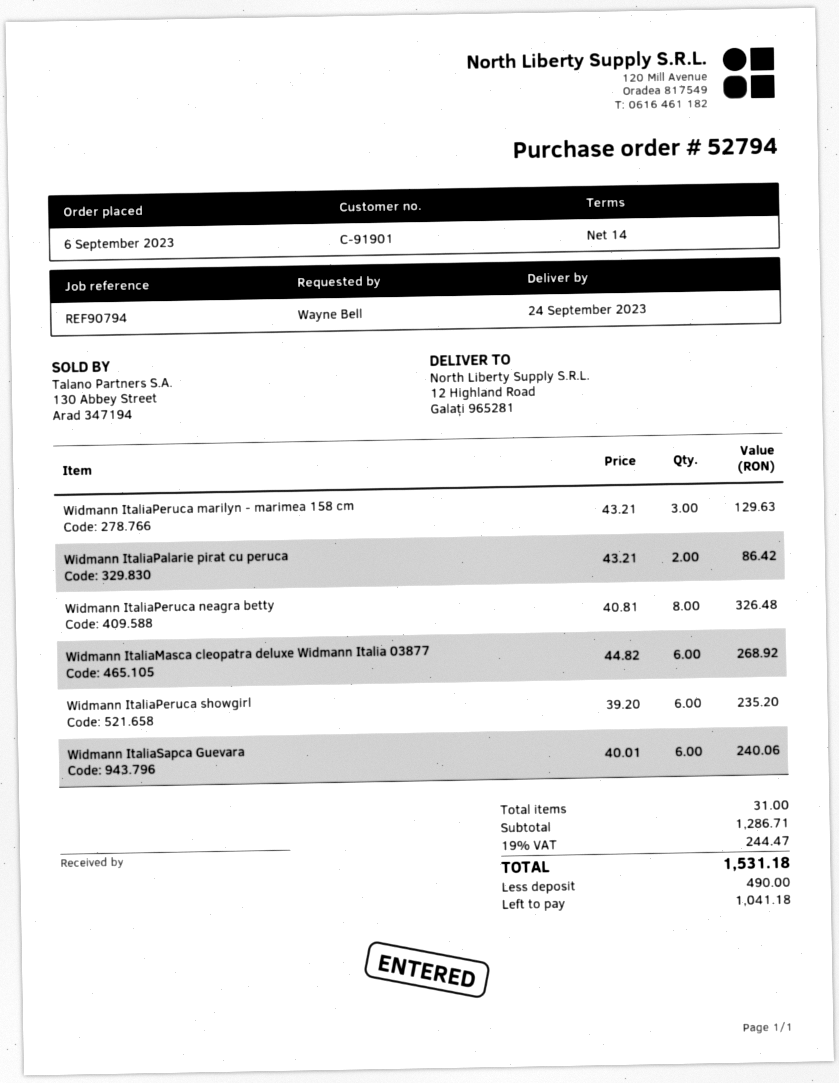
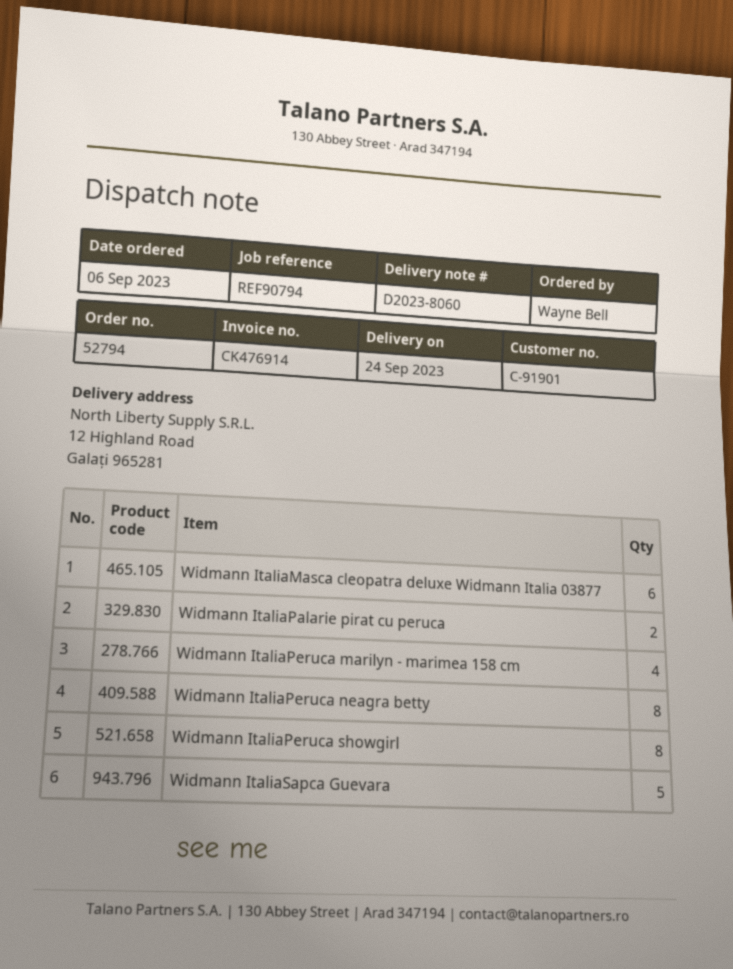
Widmann ItaliaPeruca marilyn - marimea 158 cm: 3 -> 4
Widmann ItaliaPeruca showgirl: 6 -> 8
Widmann ItaliaSapca Guevara: 6 -> 5

